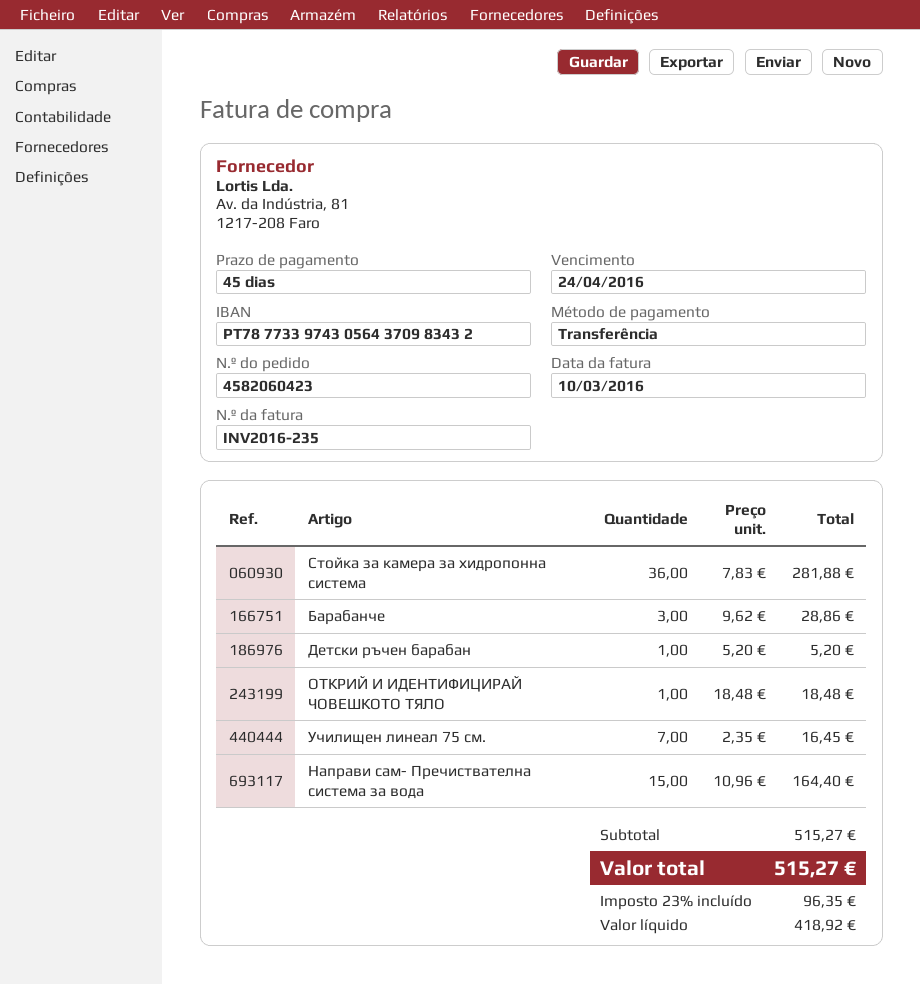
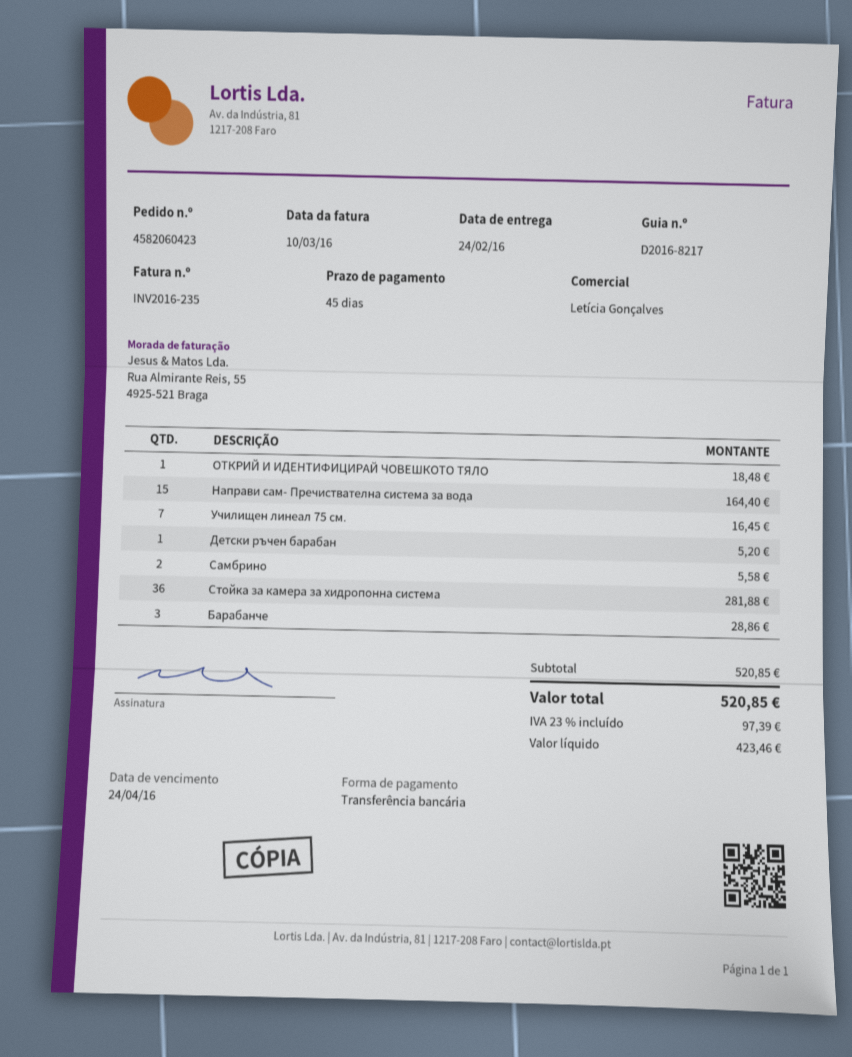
Самбрино: none -> 2 for 5.58
subtotal: 515.27 -> 520.85
net: 418.92 -> 423.46
tax: 23% = 96.35 -> 23% = 97.39
total: 515.27 -> 520.85

